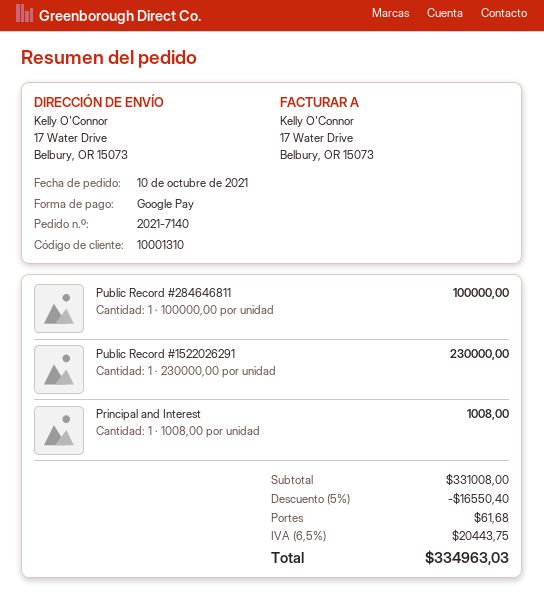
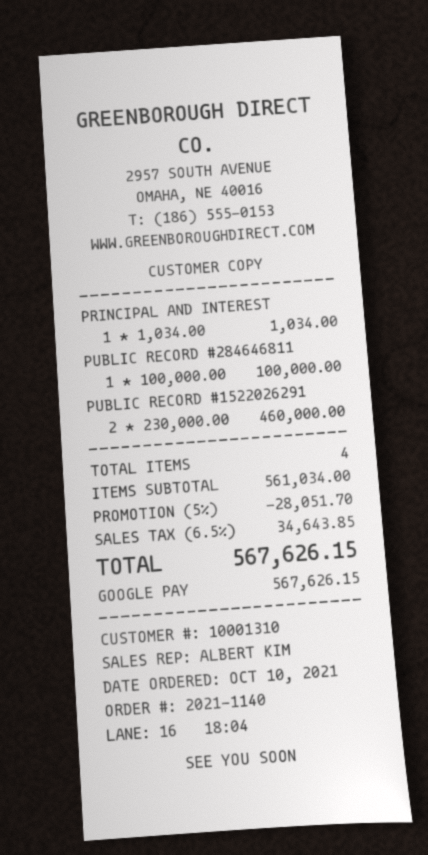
order number: 2021-7140 -> 2021-1140
Public Record #1522026291: 1 x 230000.00 = 230000.00 -> 2 x 230000.00 = 460000.00
Principal and Interest: 1 x 1008.00 = 1008.00 -> 1 x 1034.00 = 1034.00
subtotal: 331008.00 -> 561034.00
discount: 5% = 16550.40 -> 5% = 28051.70
shipping: 61.68 -> none
tax: 6.5% = 20443.75 -> 6.5% = 34643.85
total: 334963.03 -> 567626.15

